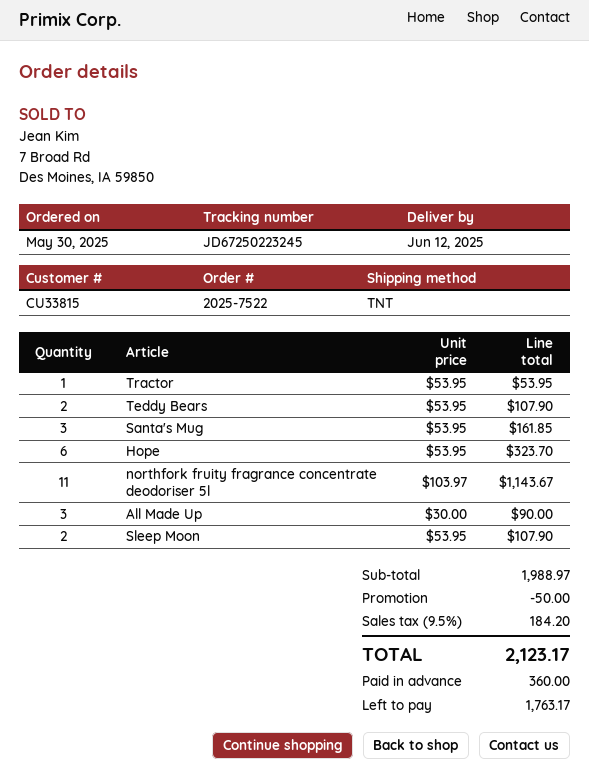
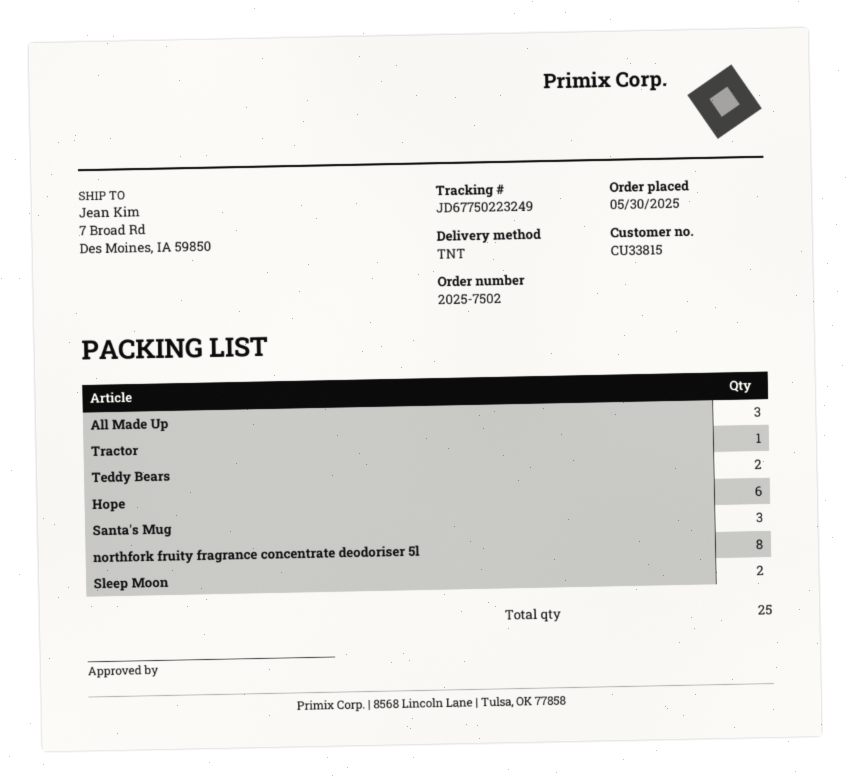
order number: 2025-7522 -> 2025-7502
tracking number: JD67250223245 -> JD67750223249
northfork fruity fragrance concentrate deodoriser 5l: 11 -> 8

